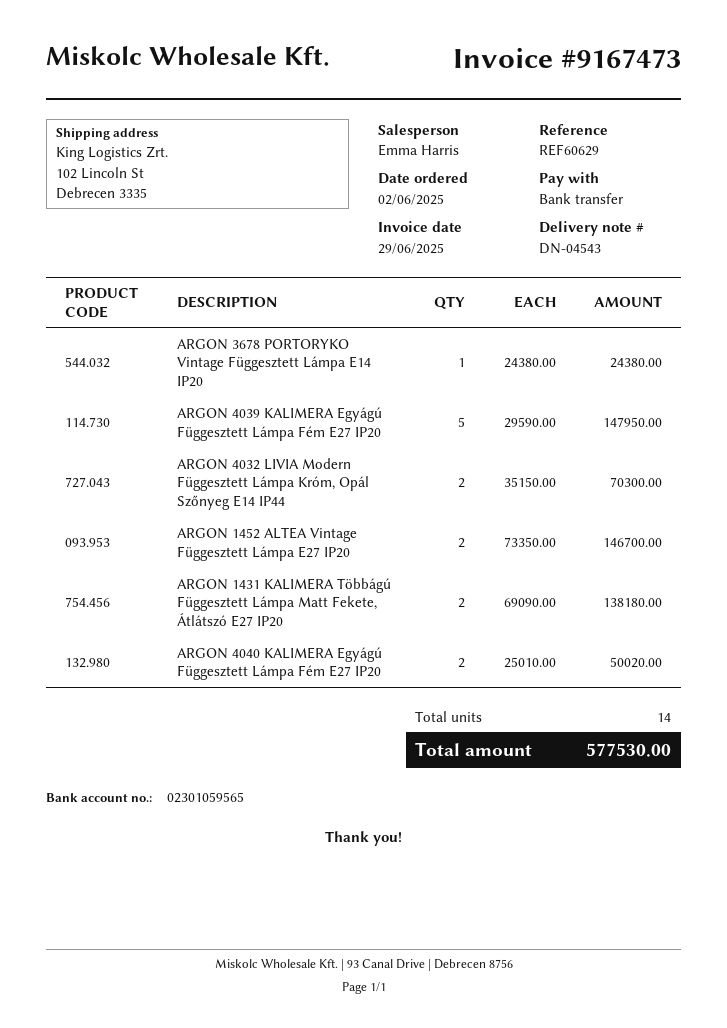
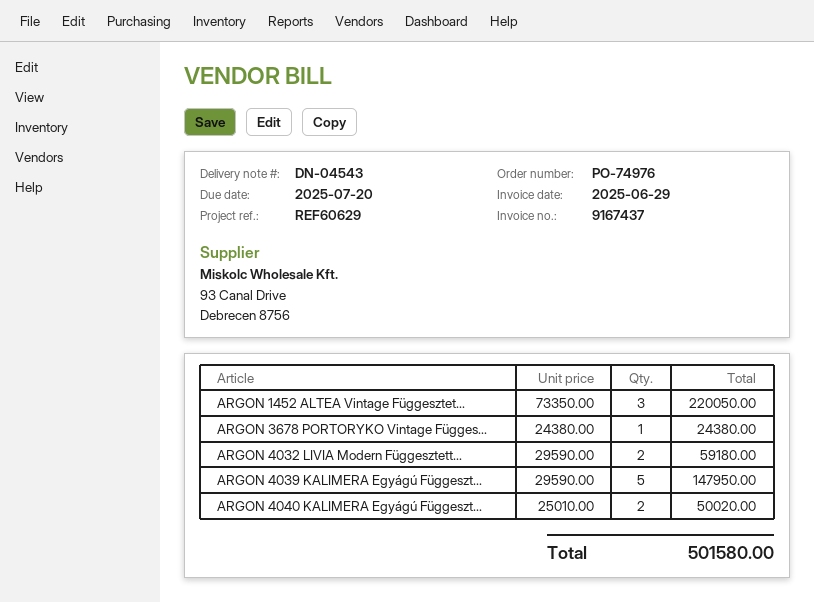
invoice number: 9167473 -> 9167437
ARGON 4032 LIVIA Modern Függesztett Lámpa Króm, Opál Szőnyeg E14 IP44: 2 x 35150.00 = 70300.00 -> 2 x 29590.00 = 59180.00
ARGON 1452 ALTEA Vintage Függesztett Lámpa E27 IP20: 2 x 73350.00 = 146700.00 -> 3 x 73350.00 = 220050.00
ARGON 1431 KALIMERA Többágú Függesztett Lámpa Matt Fekete, Átlátszó E27 IP20: 2 x 69090.00 = 138180.00 -> none
total: 577530.00 -> 501580.00

